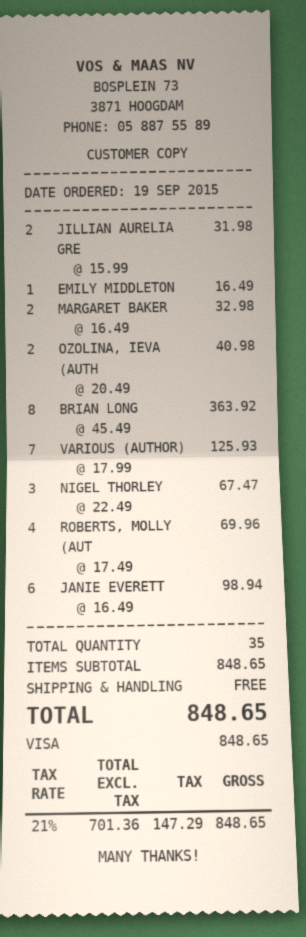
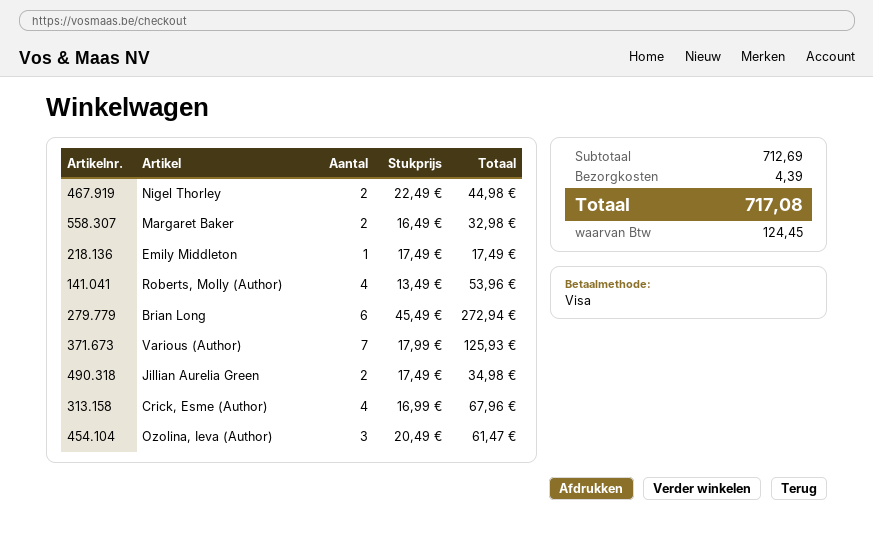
JILLIAN AURELIA GRE: 2 x 15.99 = 31.98 -> 2 x 17.49 = 34.98
EMILY MIDDLETON: 1 x 16.49 = 16.49 -> 1 x 17.49 = 17.49
OZOLINA, IEVA (AUTH: 2 x 20.49 = 40.98 -> 3 x 20.49 = 61.47
BRIAN LONG: 8 x 45.49 = 363.92 -> 6 x 45.49 = 272.94
NIGEL THORLEY: 3 x 22.49 = 67.47 -> 2 x 22.49 = 44.98
ROBERTS, MOLLY (AUT: 4 x 17.49 = 69.96 -> 4 x 13.49 = 53.96
JANIE EVERETT: 6 x 16.49 = 98.94 -> none
Crick, Esme (Author): none -> 4 x 16.99 = 67.96
subtotal: 848.65 -> 712.69
shipping: 0.00 -> 4.39
tax: 147.29 -> 124.45
total: 848.65 -> 717.08

